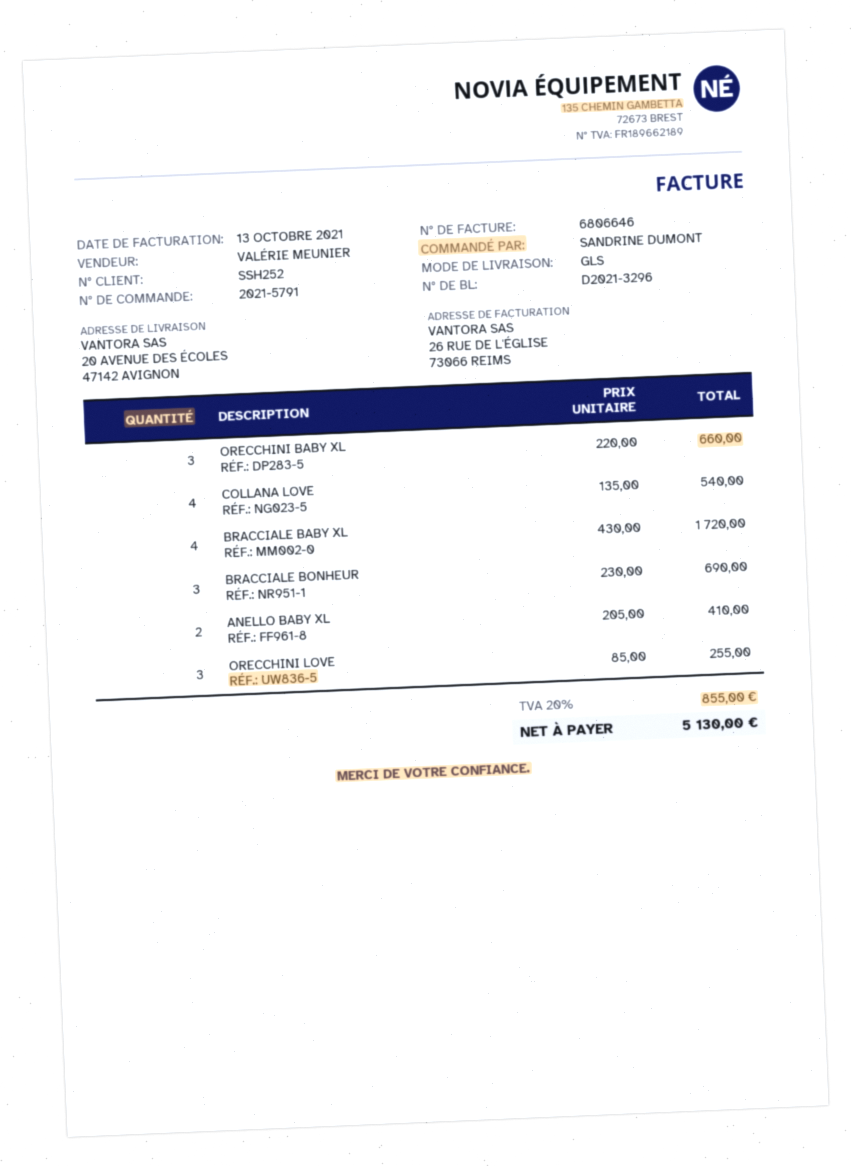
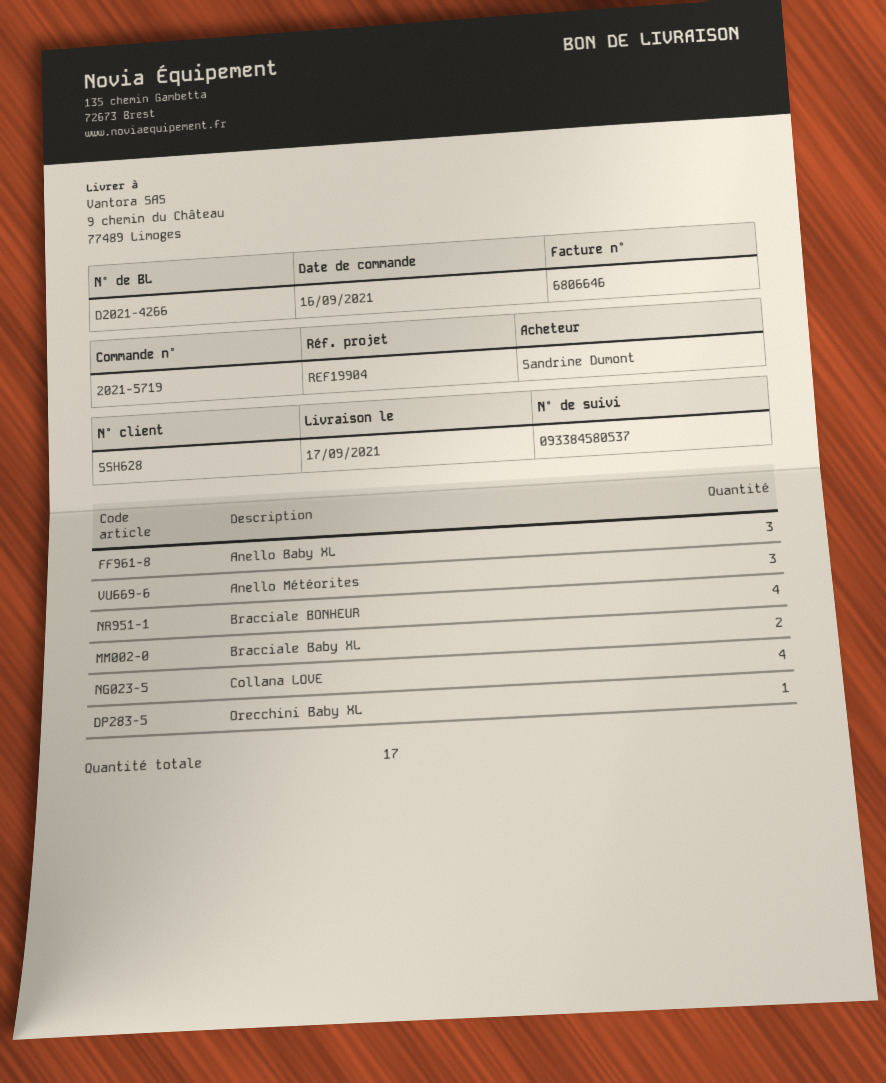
order number: 2021-5791 -> 2021-5719
delivery note number: D2021-3296 -> D2021-4266
customer number: SSH252 -> SSH628
ship to: 20 AVENUE DES ÉCOLES, 47142 AVIGNON -> 9 chemin du Château, 77489 Limoges
ORECCHINI BABY XL: 3 -> 1
BRACCIALE BABY XL: 4 -> 2
BRACCIALE BONHEUR: 3 -> 4
ANELLO BABY XL: 2 -> 3
ORECCHINI LOVE: 3 -> none
Anello Météorites: none -> 3

